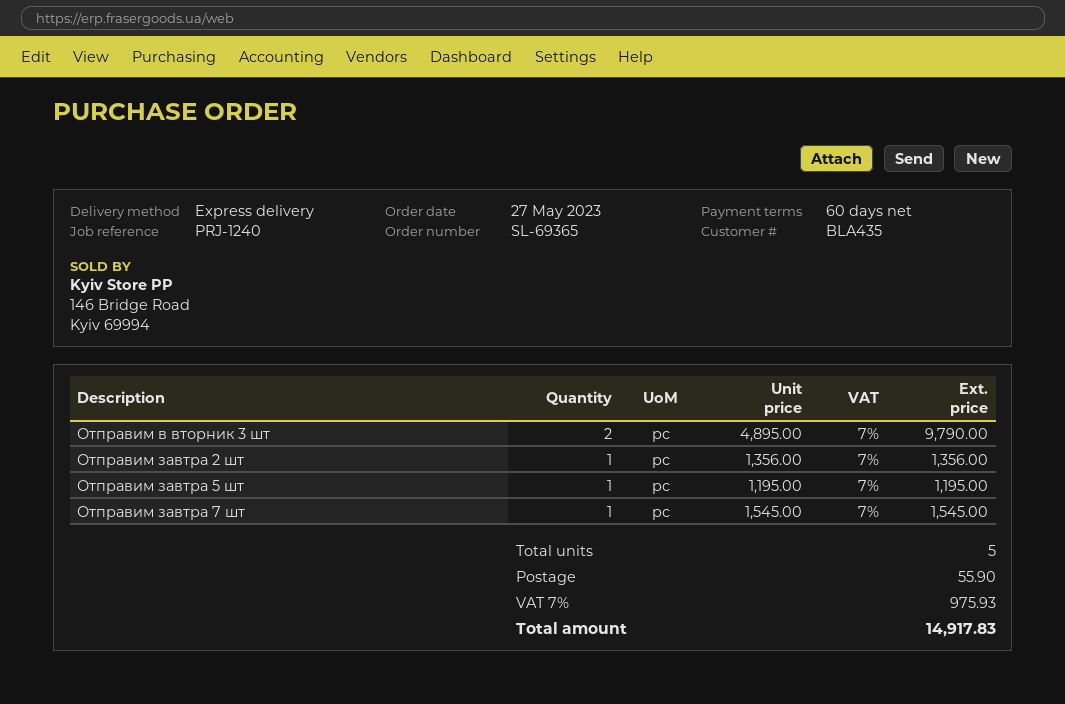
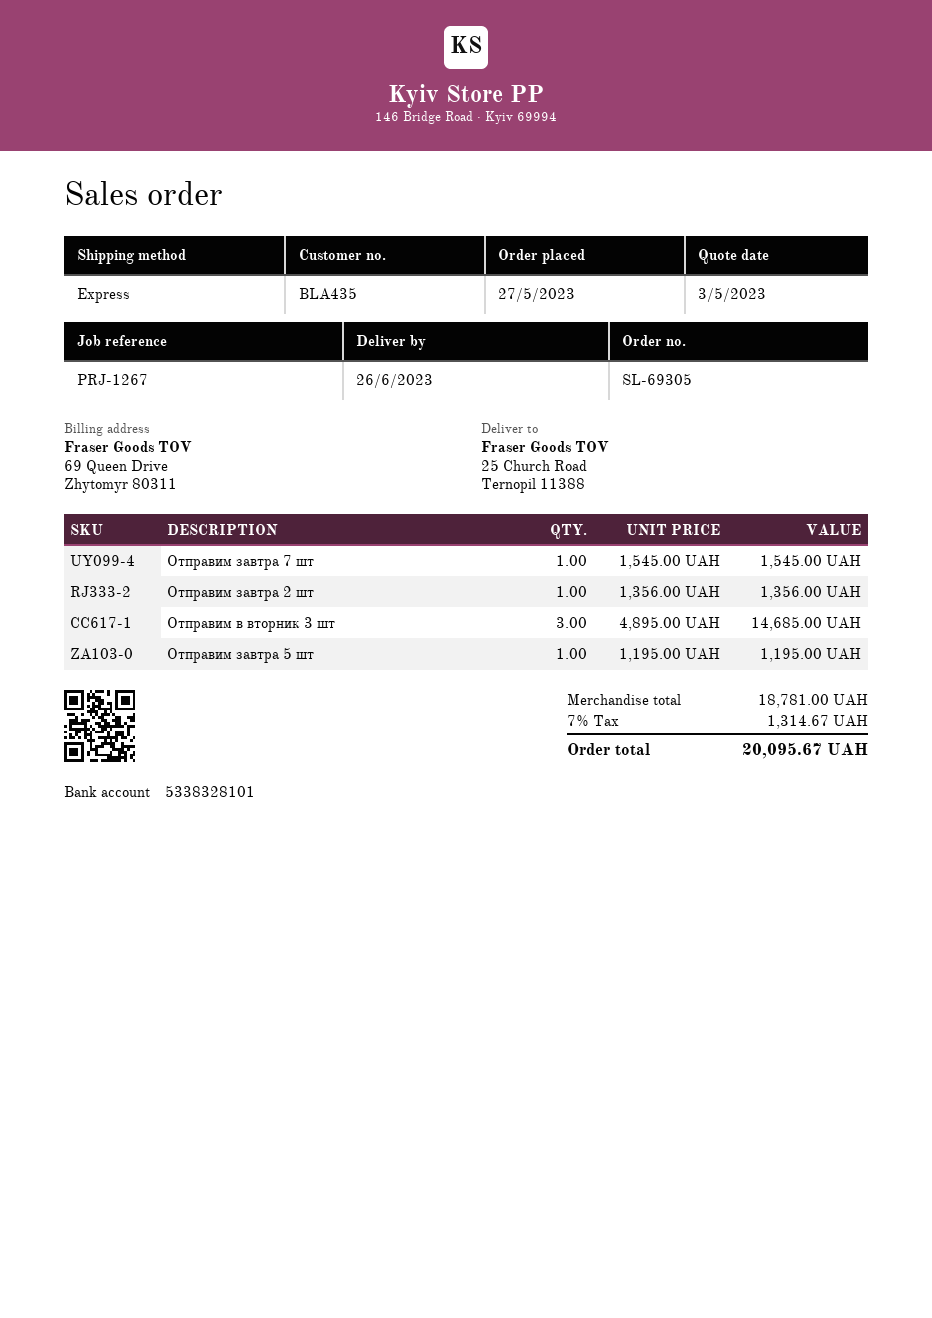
order number: SL-69365 -> SL-69305
reference: PRJ-1240 -> PRJ-1267
Отправим в вторник 3 шт: 2 x 4895.00 = 9790.00 -> 3 x 4895.00 = 14685.00
shipping: 55.90 -> none
tax: 7% = 975.93 -> 7% = 1314.67
total: 14917.83 -> 20095.67

